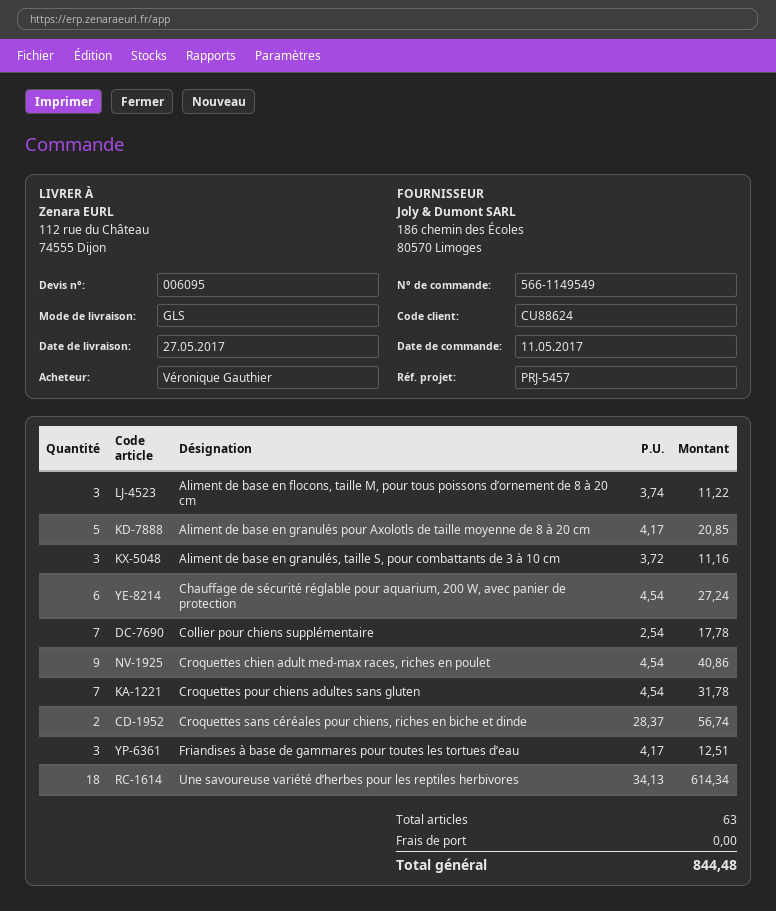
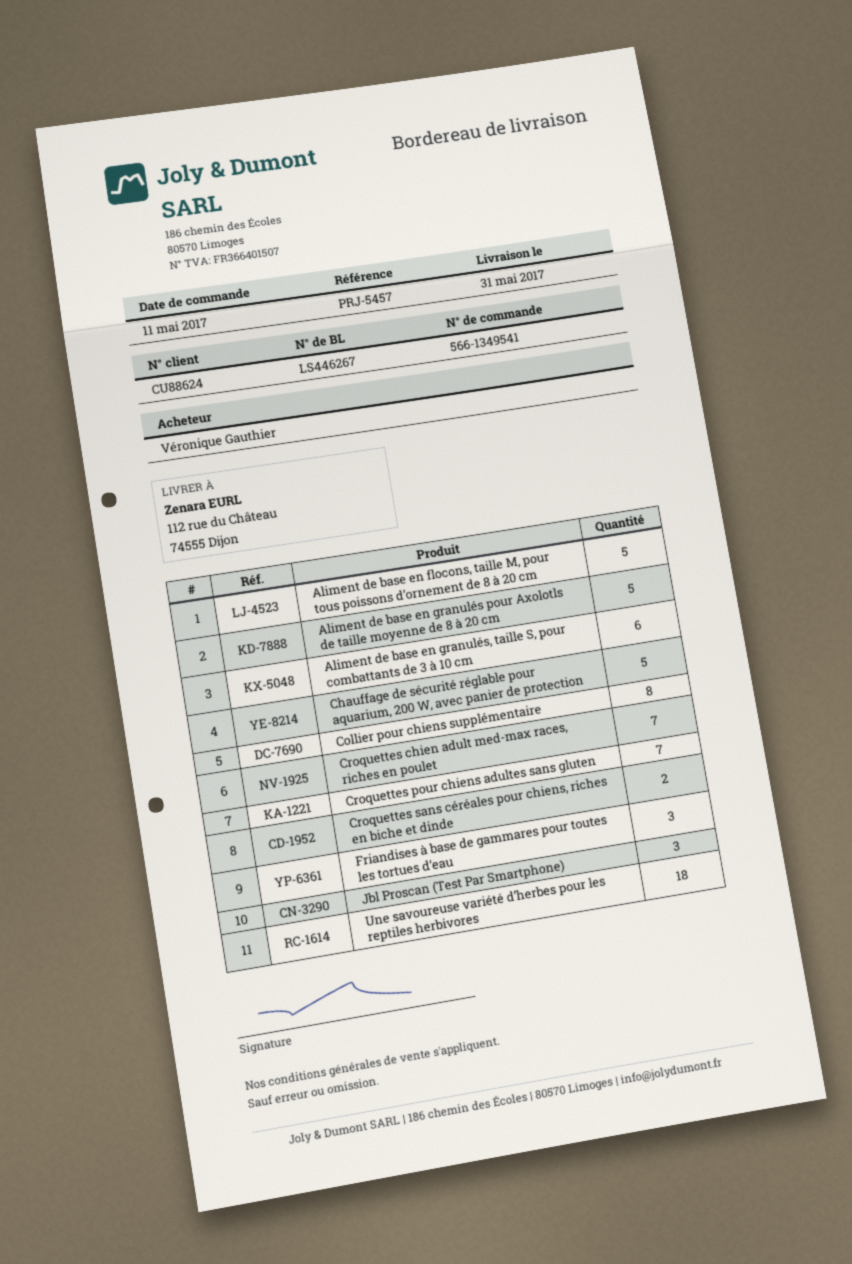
order number: 566-1149549 -> 566-1349541
delivery date: 2017-05-27 -> 2017-05-31
Aliment de base en flocons, taille M, pour tous poissons d’ornement de 8 à 20 cm: 3 -> 5
Aliment de base en granulés, taille S, pour combattants de 3 à 10 cm: 3 -> 6
Chauffage de sécurité réglable pour aquarium, 200 W, avec panier de protection: 6 -> 5
Collier pour chiens supplémentaire: 7 -> 8
Croquettes chien adult med-max races, riches en poulet: 9 -> 7
Jbl Proscan (Test Par Smartphone): none -> 3

